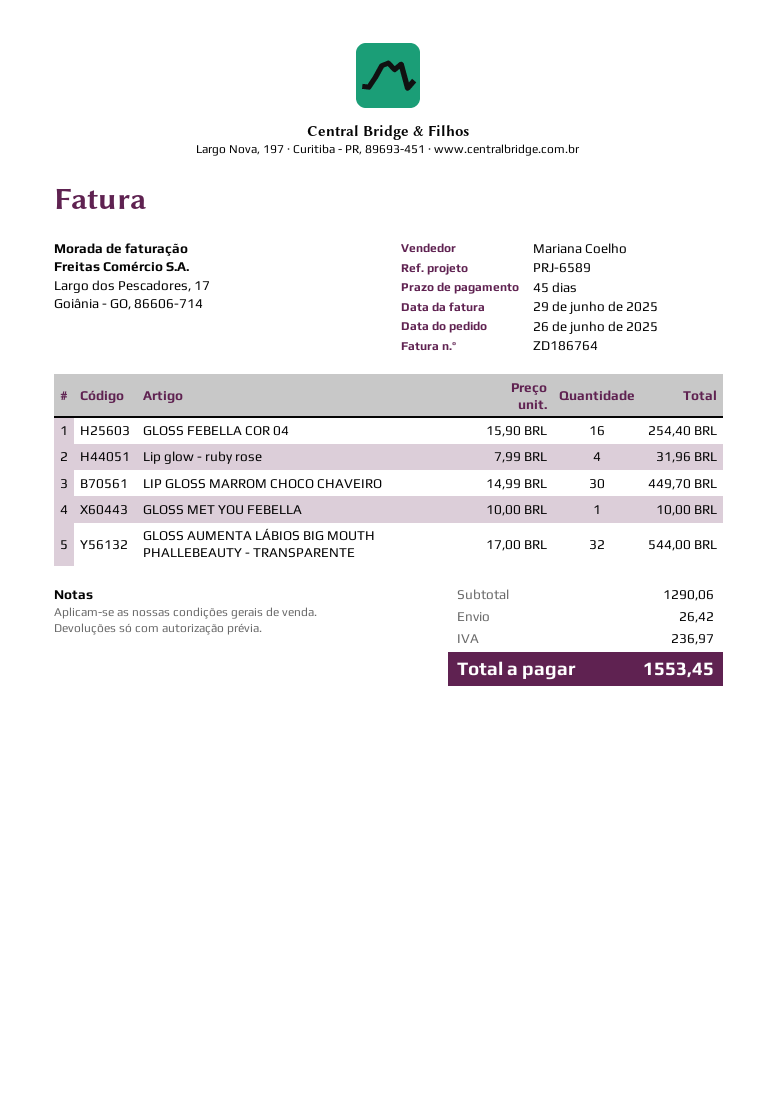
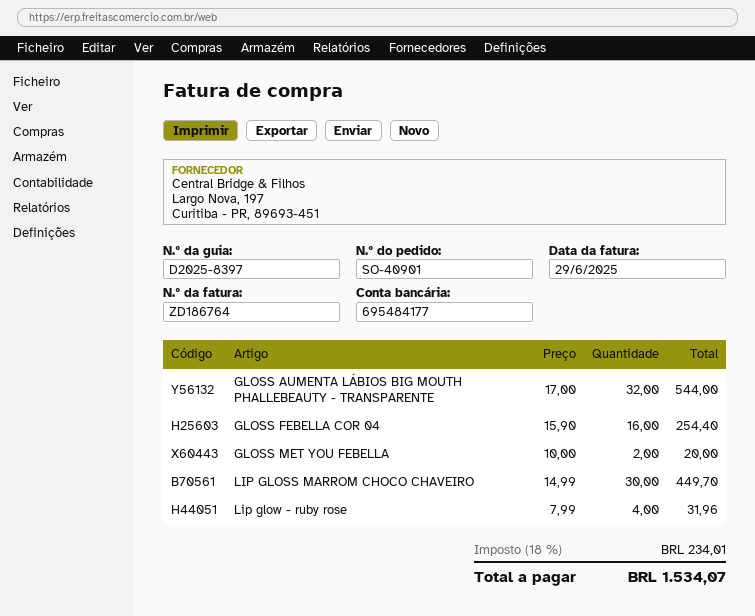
GLOSS MET YOU FEBELLA: 1 x 10.00 = 10.00 -> 2 x 10.00 = 20.00
shipping: 26.42 -> none
tax: 236.97 -> 234.01
total: 1553.45 -> 1534.07

